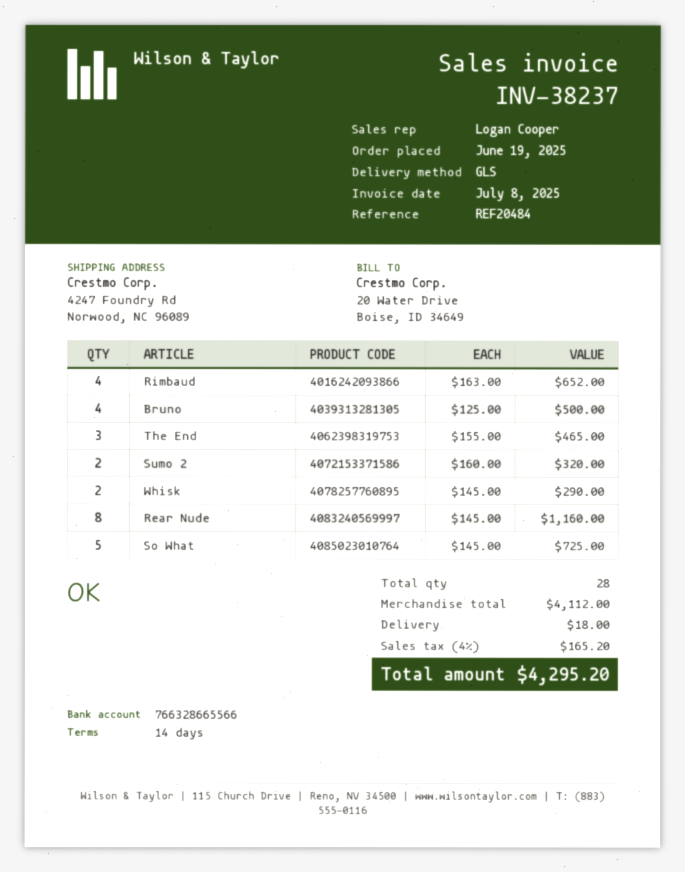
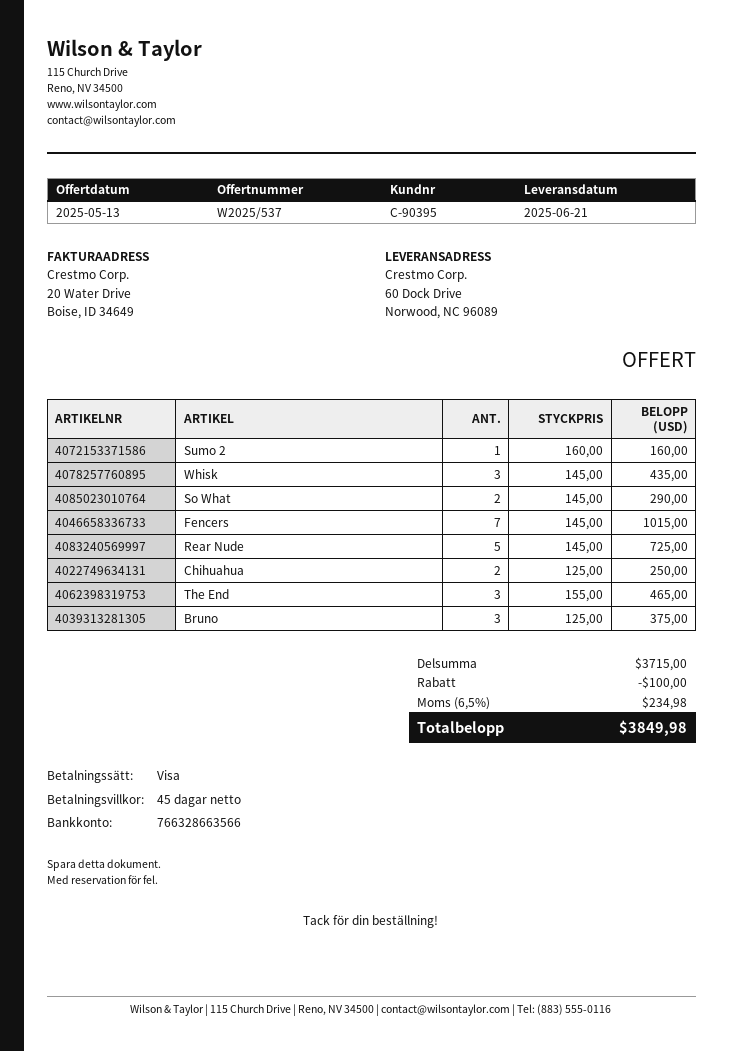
payment terms: 14 days -> 45 days
bank account: 766328665566 -> 766328663566
ship to: 4247 Foundry Rd, Norwood, NC 96089 -> 60 Dock Drive, Norwood, NC 96089
Rimbaud: 4 x 163.00 = 652.00 -> none
Bruno: 4 x 125.00 = 500.00 -> 3 x 125.00 = 375.00
Sumo 2: 2 x 160.00 = 320.00 -> 1 x 160.00 = 160.00
Whisk: 2 x 145.00 = 290.00 -> 3 x 145.00 = 435.00
Rear Nude: 8 x 145.00 = 1160.00 -> 5 x 145.00 = 725.00
So What: 5 x 145.00 = 725.00 -> 2 x 145.00 = 290.00
Fencers: none -> 7 x 145.00 = 1015.00
Chihuahua: none -> 2 x 125.00 = 250.00
subtotal: 4112.00 -> 3715.00
discount: none -> 100.00
shipping: 18.00 -> none
tax: 4% = 165.20 -> 6.5% = 234.98
total: 4295.20 -> 3849.98

